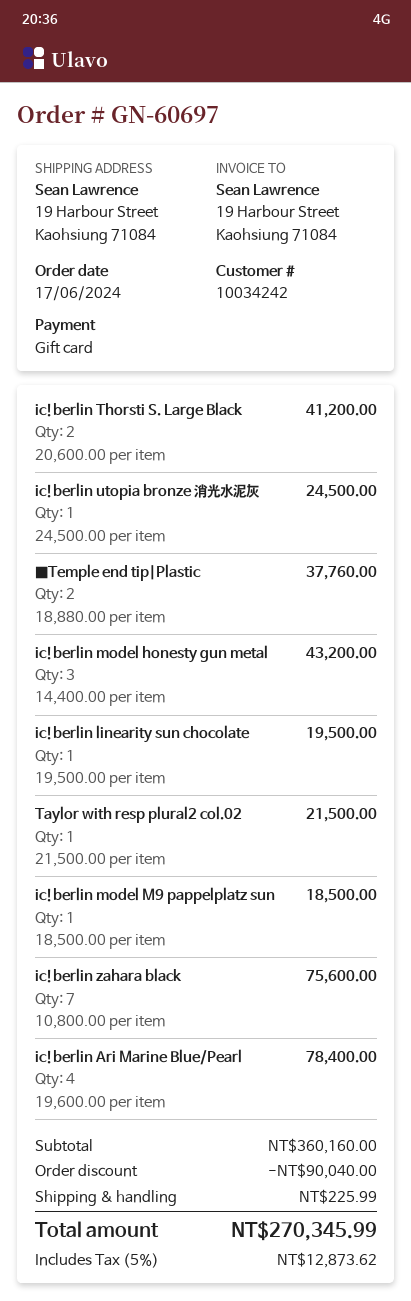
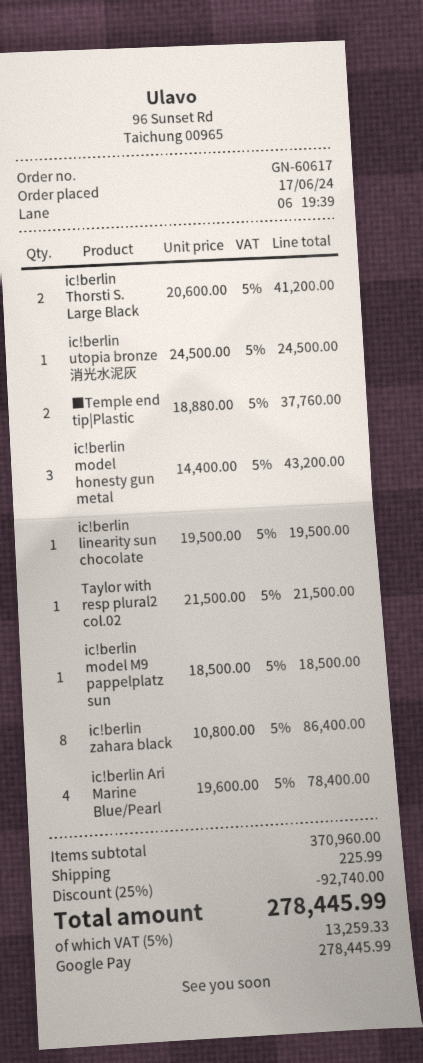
order number: GN-60697 -> GN-60617
payment method: gift card -> Google Pay
ic!berlin zahara black: 7 x 10800.00 = 75600.00 -> 8 x 10800.00 = 86400.00
subtotal: 360160.00 -> 370960.00
discount: 90040.00 -> 92740.00
tax: 5% = 12873.62 -> 5% = 13259.33
total: 270345.99 -> 278445.99

